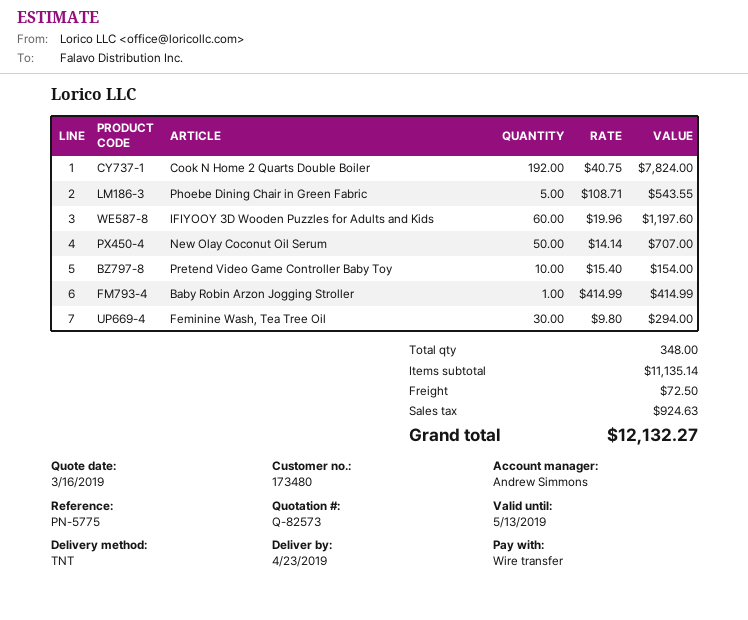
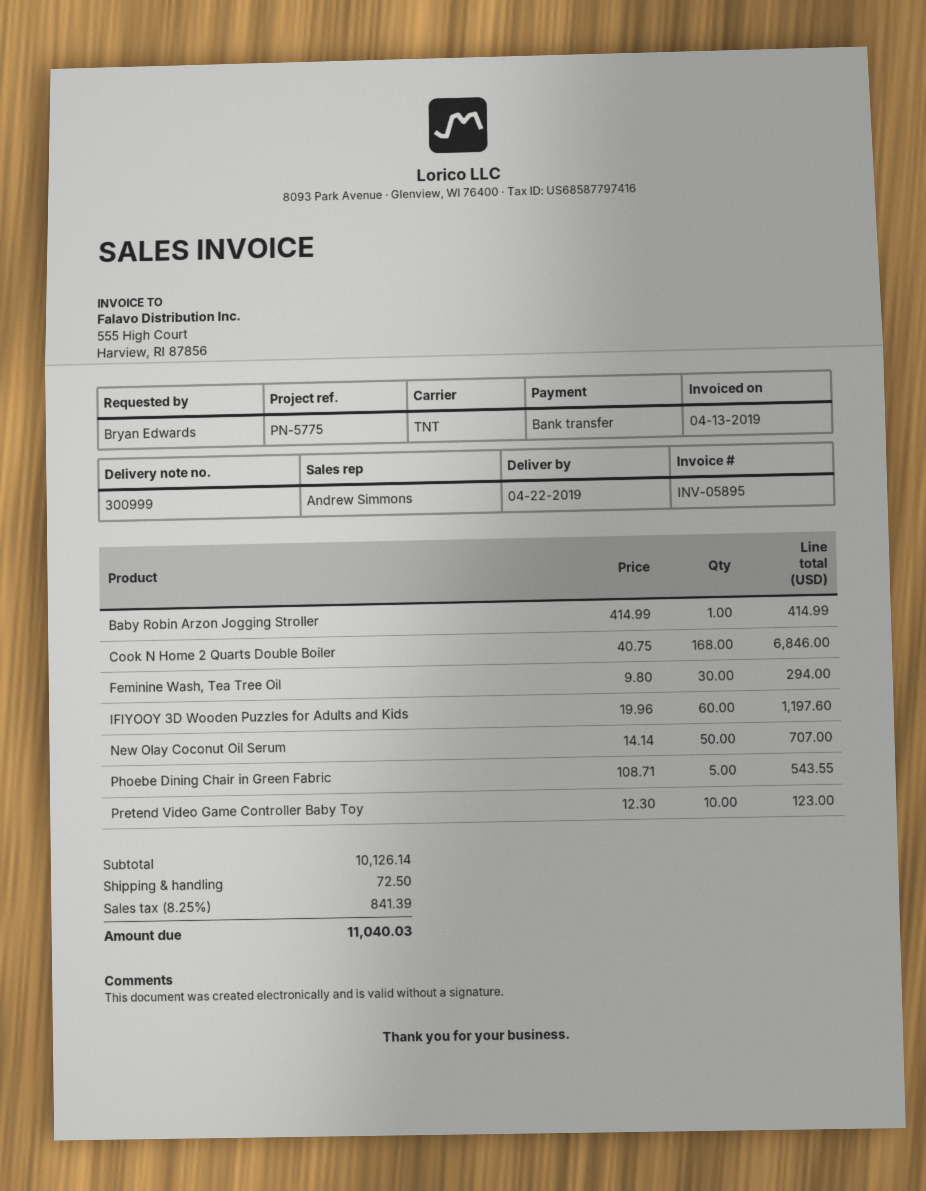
delivery date: 2019-04-23 -> 2019-04-22
Cook N Home 2 Quarts Double Boiler: 192 x 40.75 = 7824.00 -> 168 x 40.75 = 6846.00
Pretend Video Game Controller Baby Toy: 10 x 15.40 = 154.00 -> 10 x 12.30 = 123.00
subtotal: 11135.14 -> 10126.14
tax: 924.63 -> 841.39
total: 12132.27 -> 11040.03

